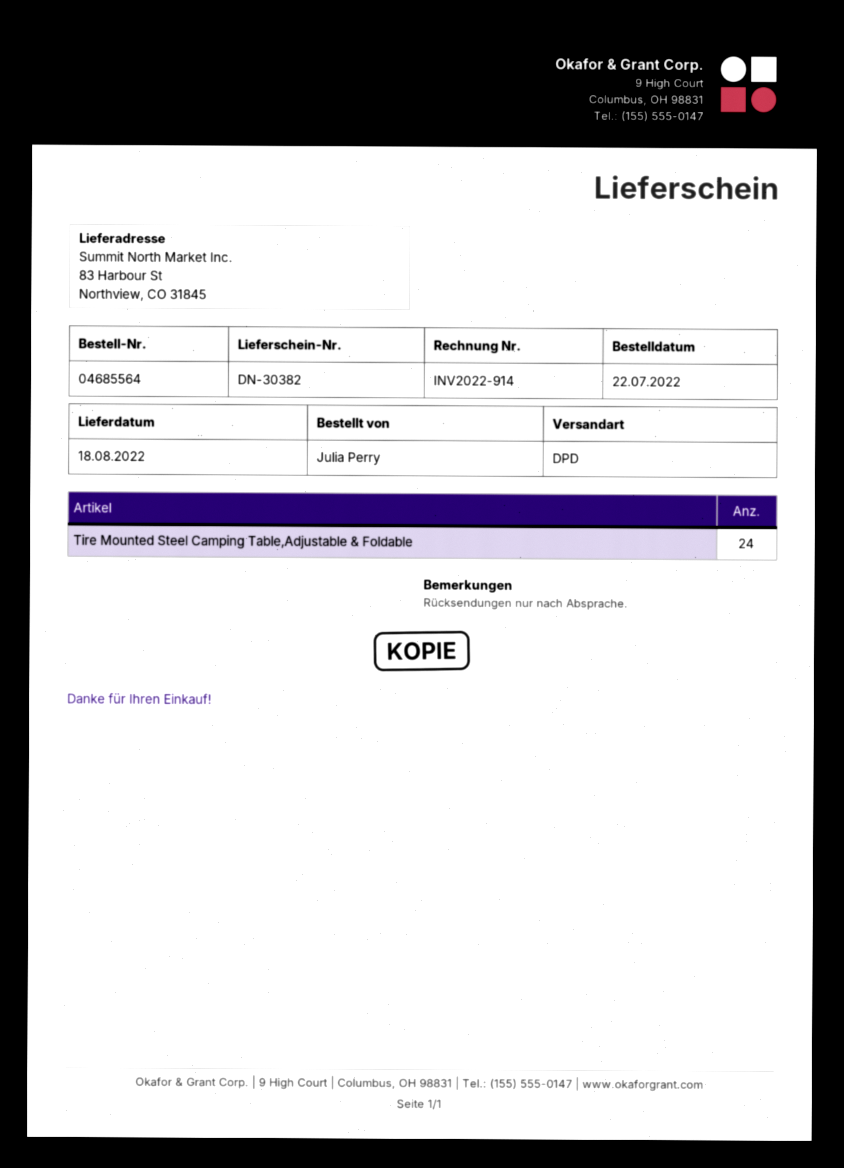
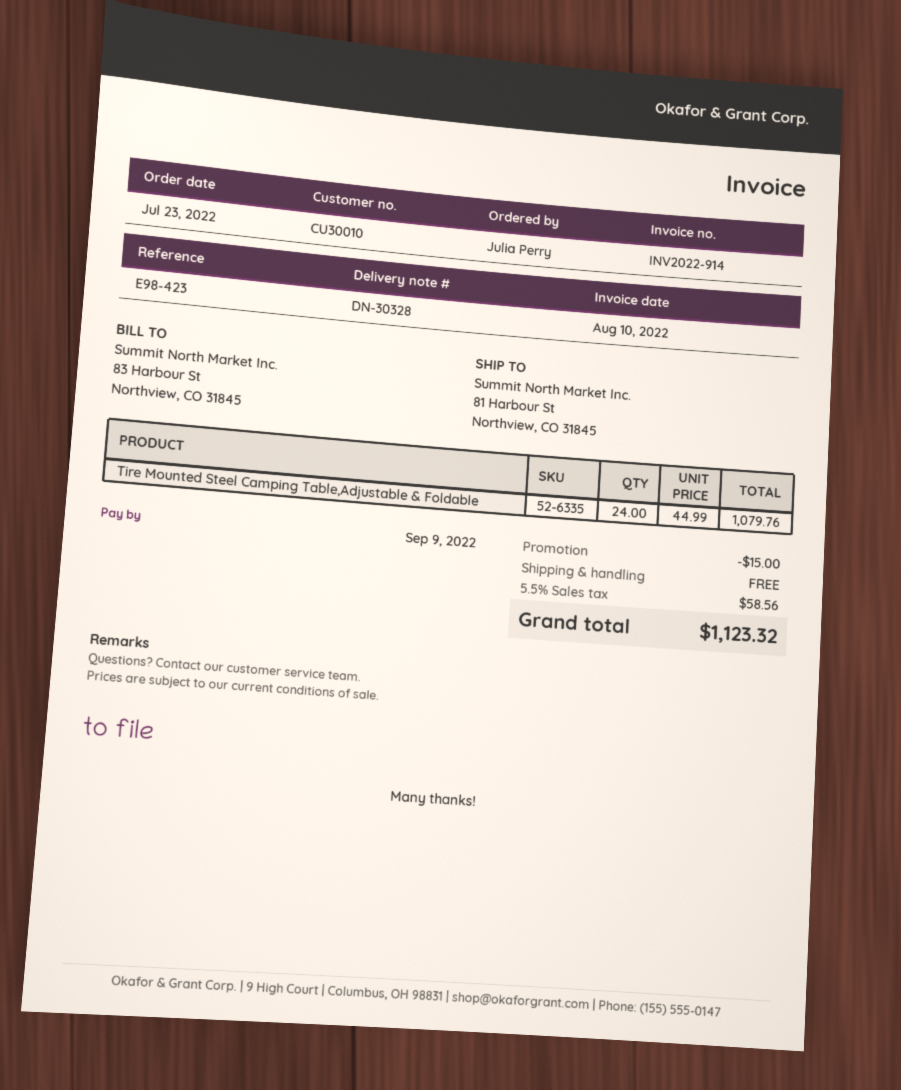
order date: 2022-07-22 -> 2022-07-23
delivery note number: DN-30382 -> DN-30328
ship to: 83 Harbour St, Northview, CO 31845 -> 81 Harbour St, Northview, CO 31845

